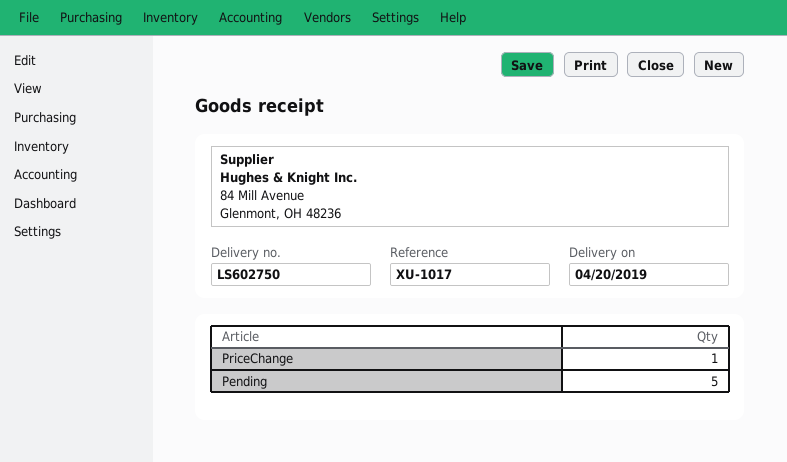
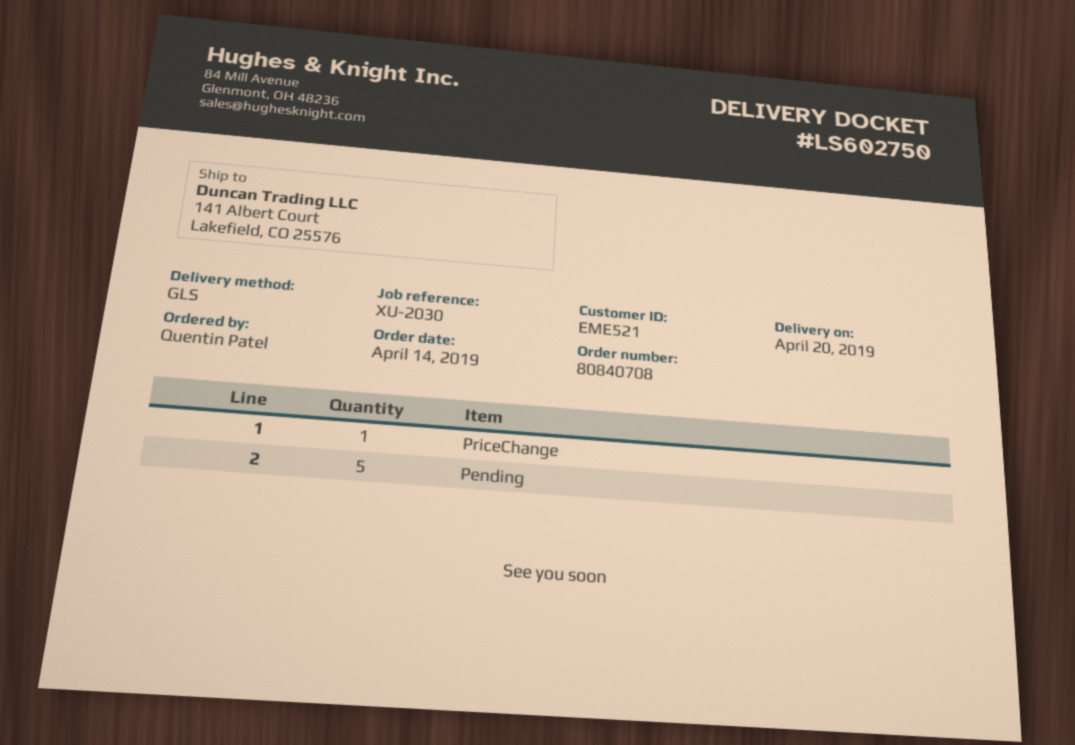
reference: XU-1017 -> XU-2030

